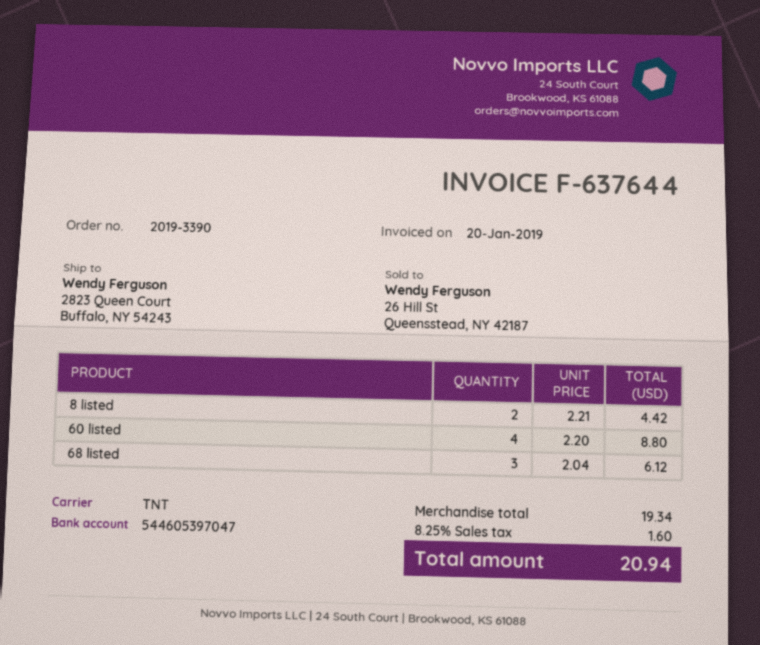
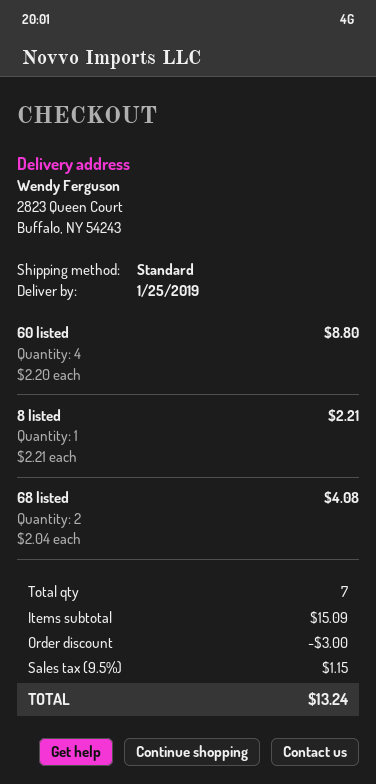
shipping method: TNT -> standard
8 listed: 2 x 2.21 = 4.42 -> 1 x 2.21 = 2.21
68 listed: 3 x 2.04 = 6.12 -> 2 x 2.04 = 4.08
subtotal: 19.34 -> 15.09
discount: none -> 3.00
tax: 8.25% = 1.60 -> 9.5% = 1.15
total: 20.94 -> 13.24

